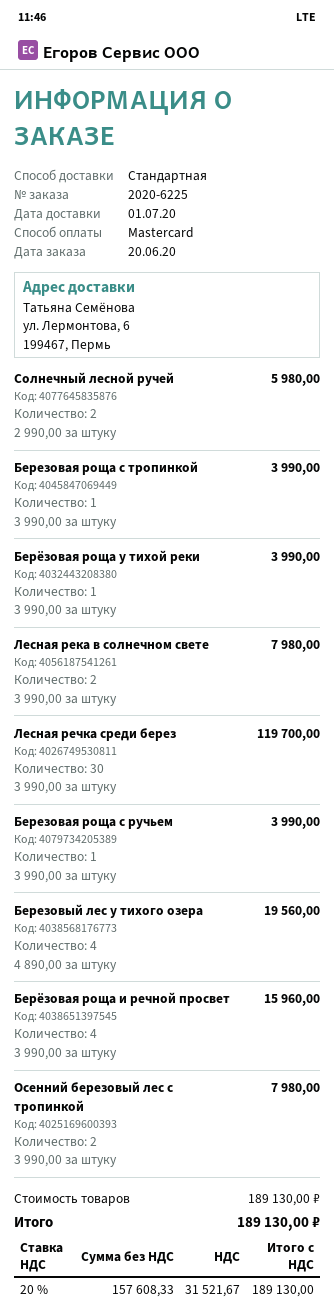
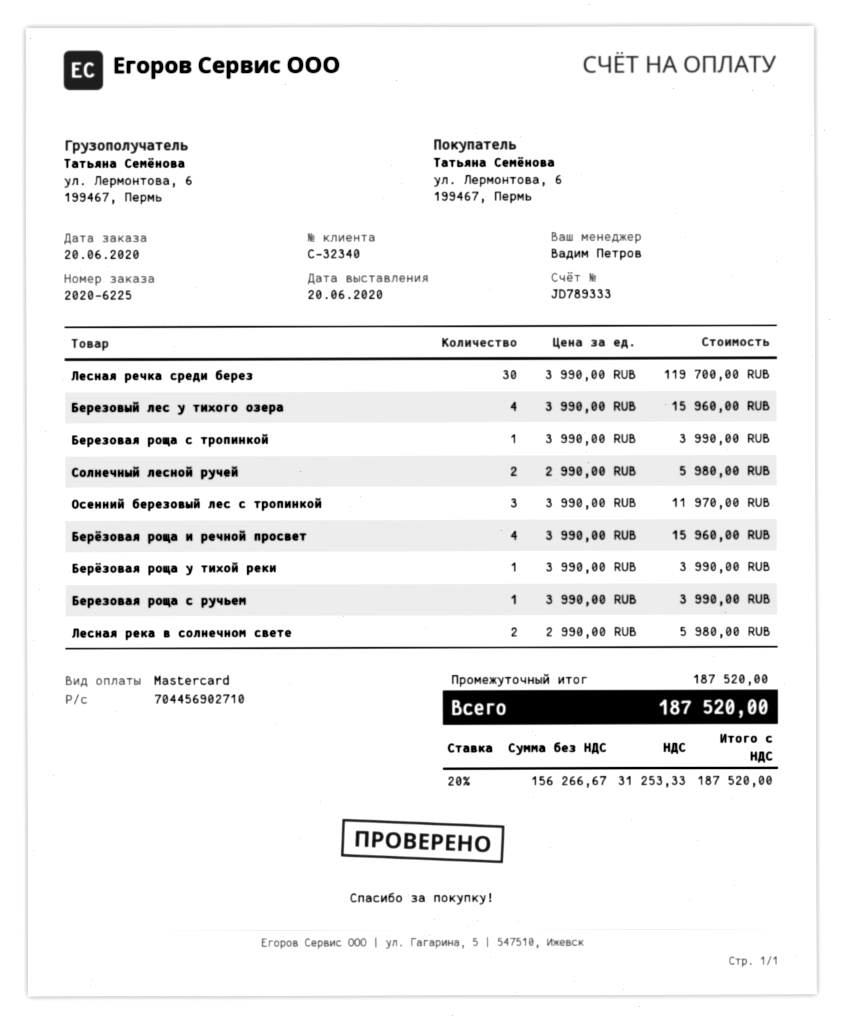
Лесная река в солнечном свете: 2 x 3990.00 = 7980.00 -> 2 x 2990.00 = 5980.00
Березовый лес у тихого озера: 4 x 4890.00 = 19560.00 -> 4 x 3990.00 = 15960.00
Осенний березовый лес с тропинкой: 2 x 3990.00 = 7980.00 -> 3 x 3990.00 = 11970.00
subtotal: 189130.00 -> 187520.00
net: 157608.33 -> 156266.67
tax: 20% = 31521.67 -> 20% = 31253.33
total: 189130.00 -> 187520.00

